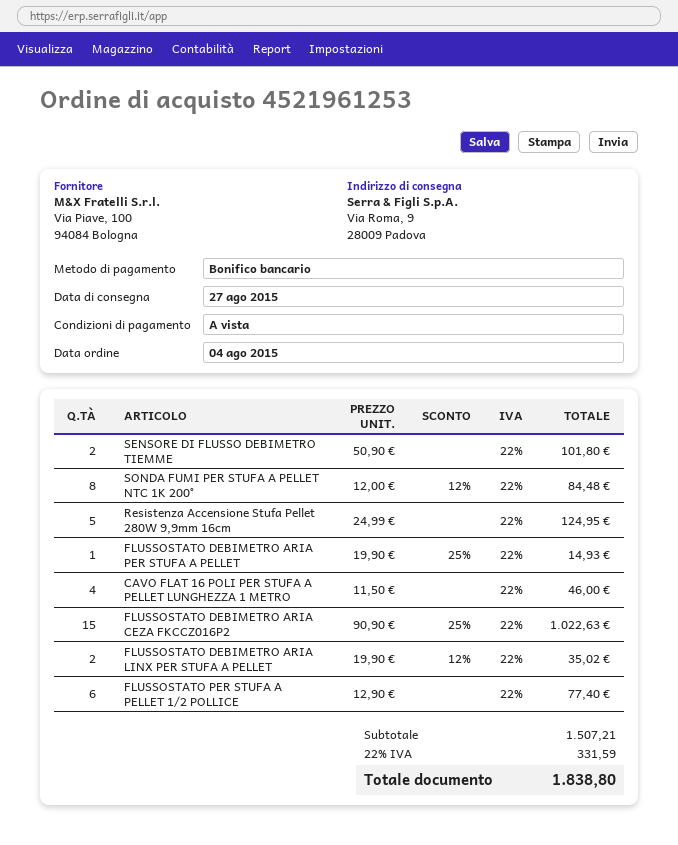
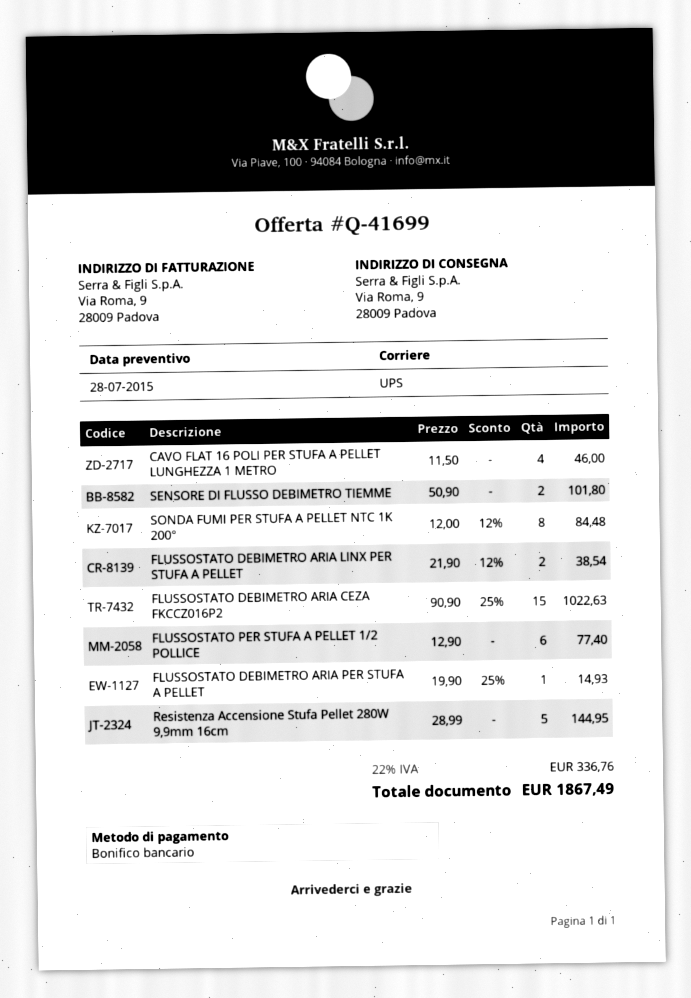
Resistenza Accensione Stufa Pellet 280W 9,9mm 16cm: 5 x 24.99 = 124.95 -> 5 x 28.99 = 144.95
FLUSSOSTATO DEBIMETRO ARIA LINX PER STUFA A PELLET: 2 x 19.90 - 12% = 35.02 -> 2 x 21.90 - 12% = 38.54
tax: 22% = 331.59 -> 22% = 336.76
total: 1838.80 -> 1867.49

